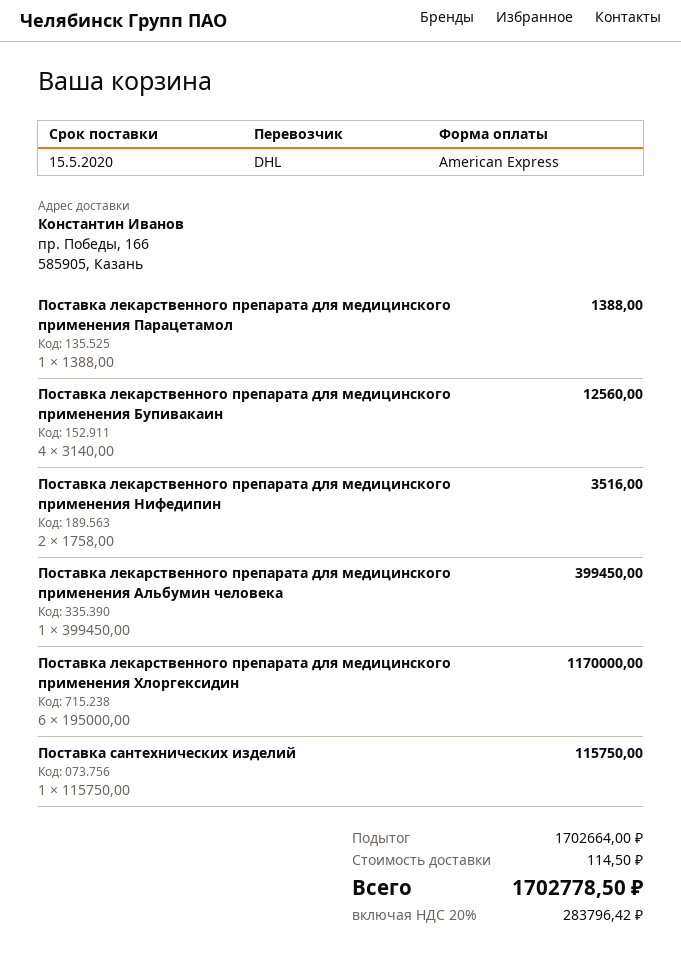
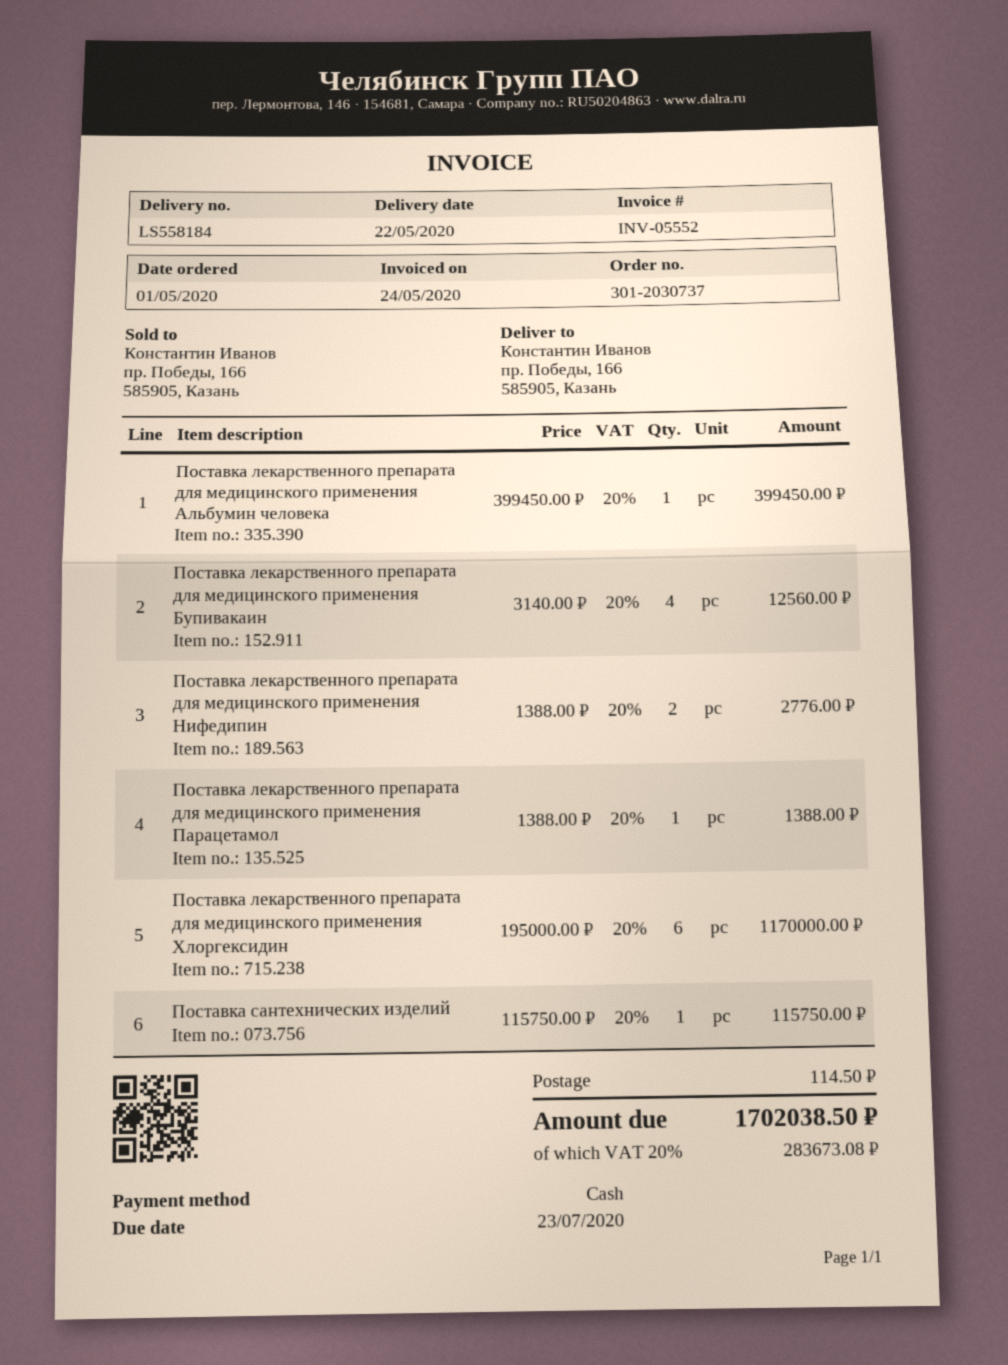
delivery date: 2020-05-15 -> 2020-05-22
payment method: American Express -> cash
Поставка лекарственного препарата для медицинского применения Нифедипин: 2 x 1758.00 = 3516.00 -> 2 x 1388.00 = 2776.00
tax: 20% = 283796.42 -> 20% = 283673.08
total: 1702778.50 -> 1702038.50

